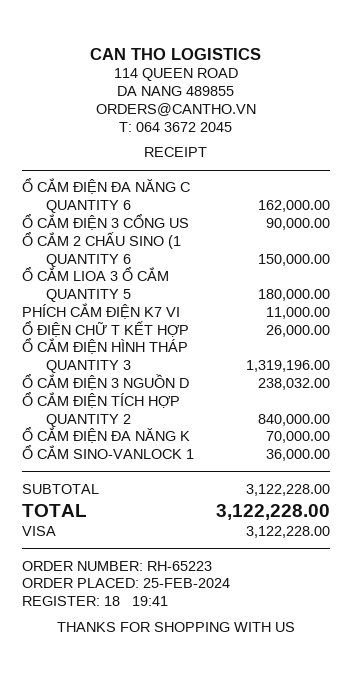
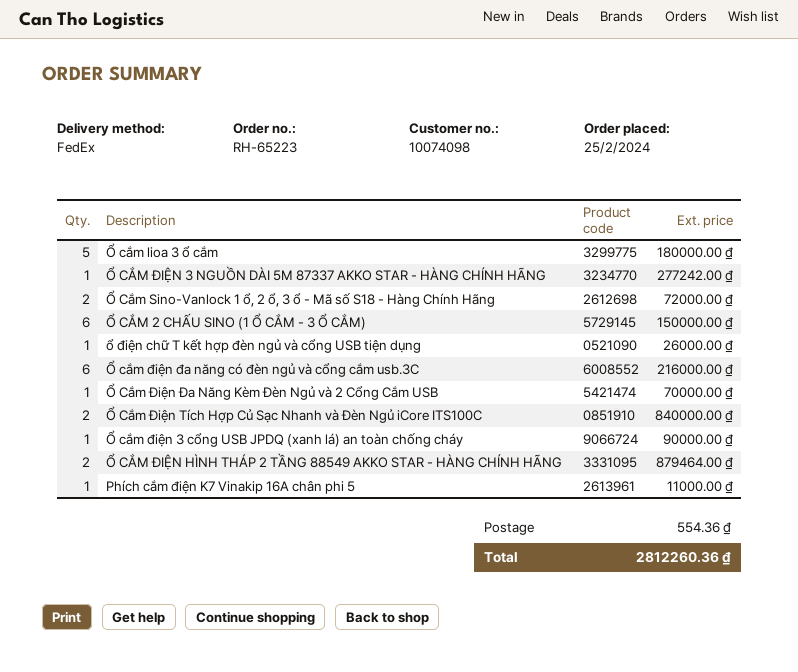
Ổ CẮM ĐIỆN ĐA NĂNG C: 6 for 162000.00 -> 6 for 216000.00
Ổ CẮM ĐIỆN HÌNH THÁP: 3 for 1319196.00 -> 2 for 879464.00
Ổ CẮM ĐIỆN 3 NGUỒN D: 1 for 238032.00 -> 1 for 277242.00
Ổ CẮM SINO-VANLOCK 1: 1 for 36000.00 -> 2 for 72000.00
shipping: none -> 554.36
total: 3122228.00 -> 2812260.36

